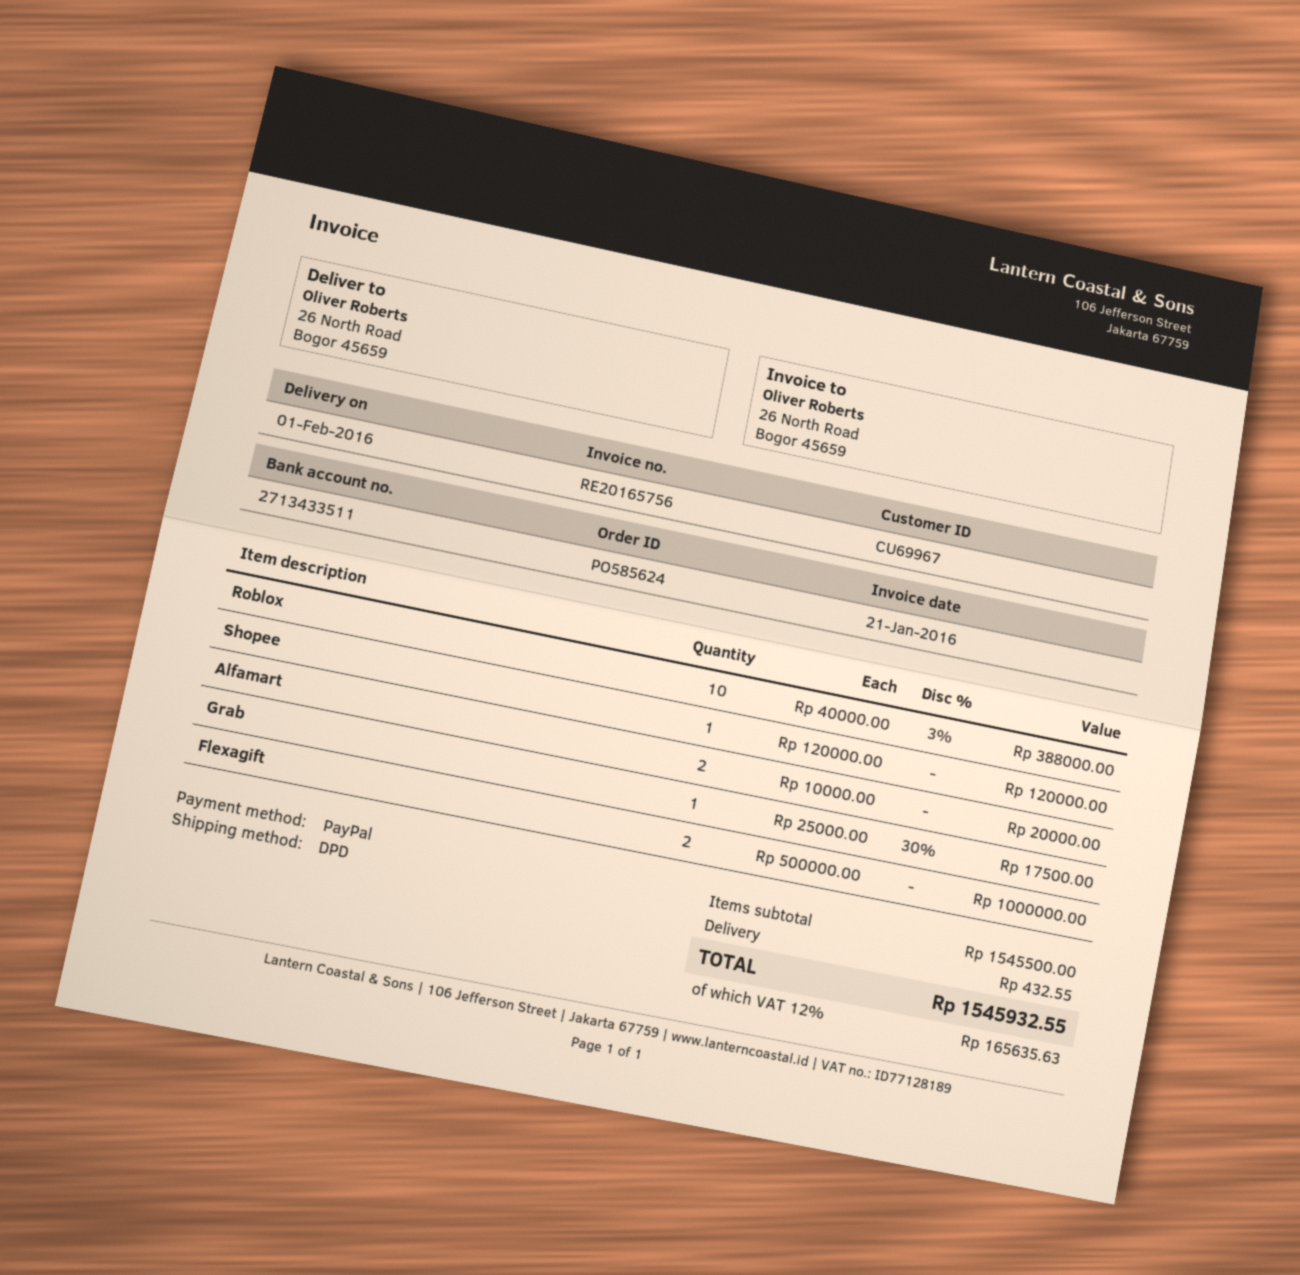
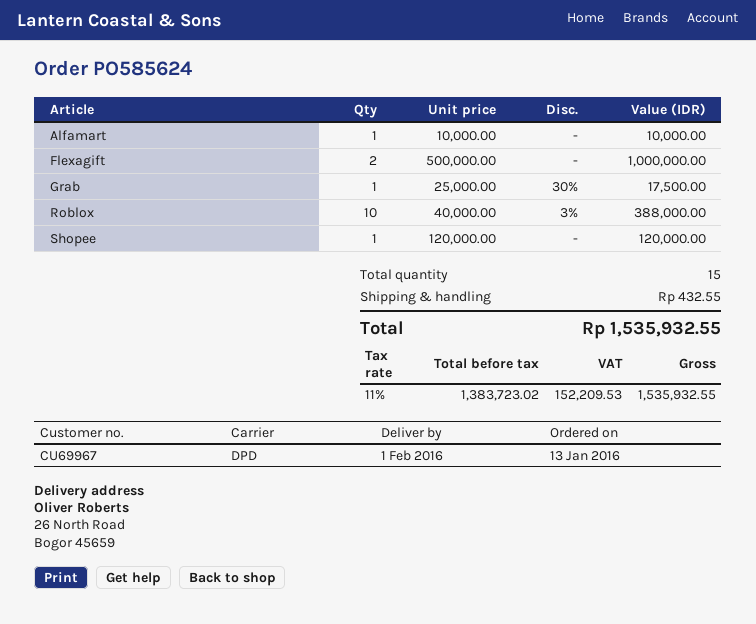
Alfamart: 2 x 10000.00 = 20000.00 -> 1 x 10000.00 = 10000.00
tax: 12% = 165635.63 -> 11% = 152209.53
total: 1545932.55 -> 1535932.55

